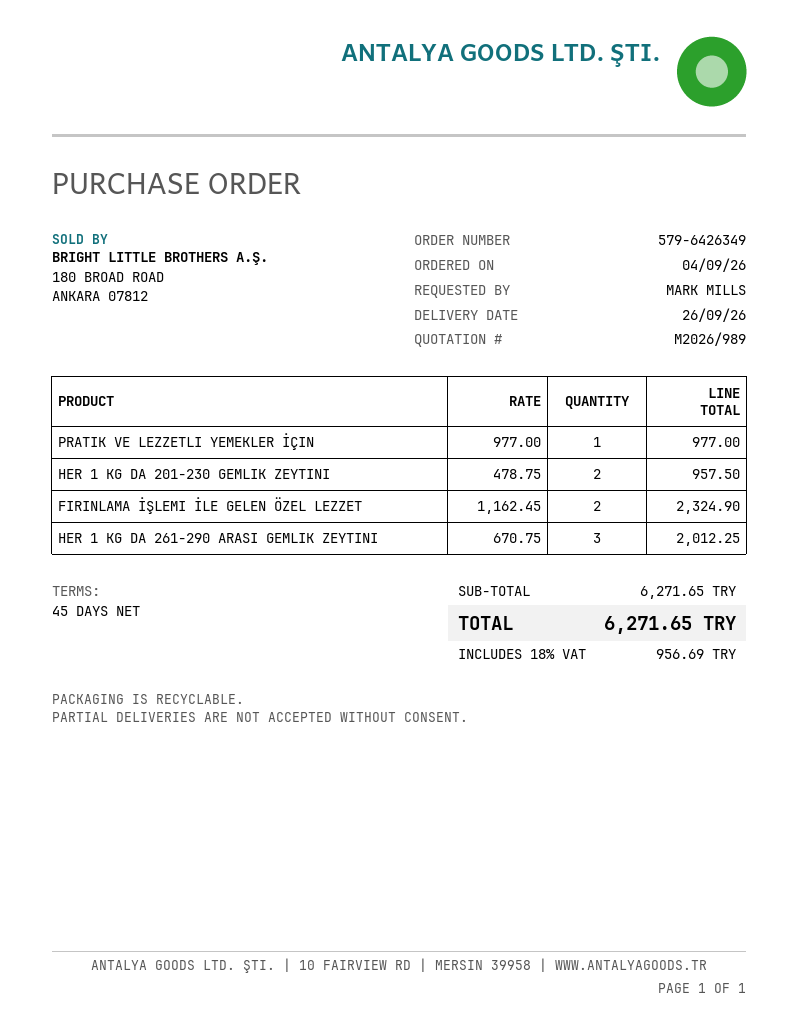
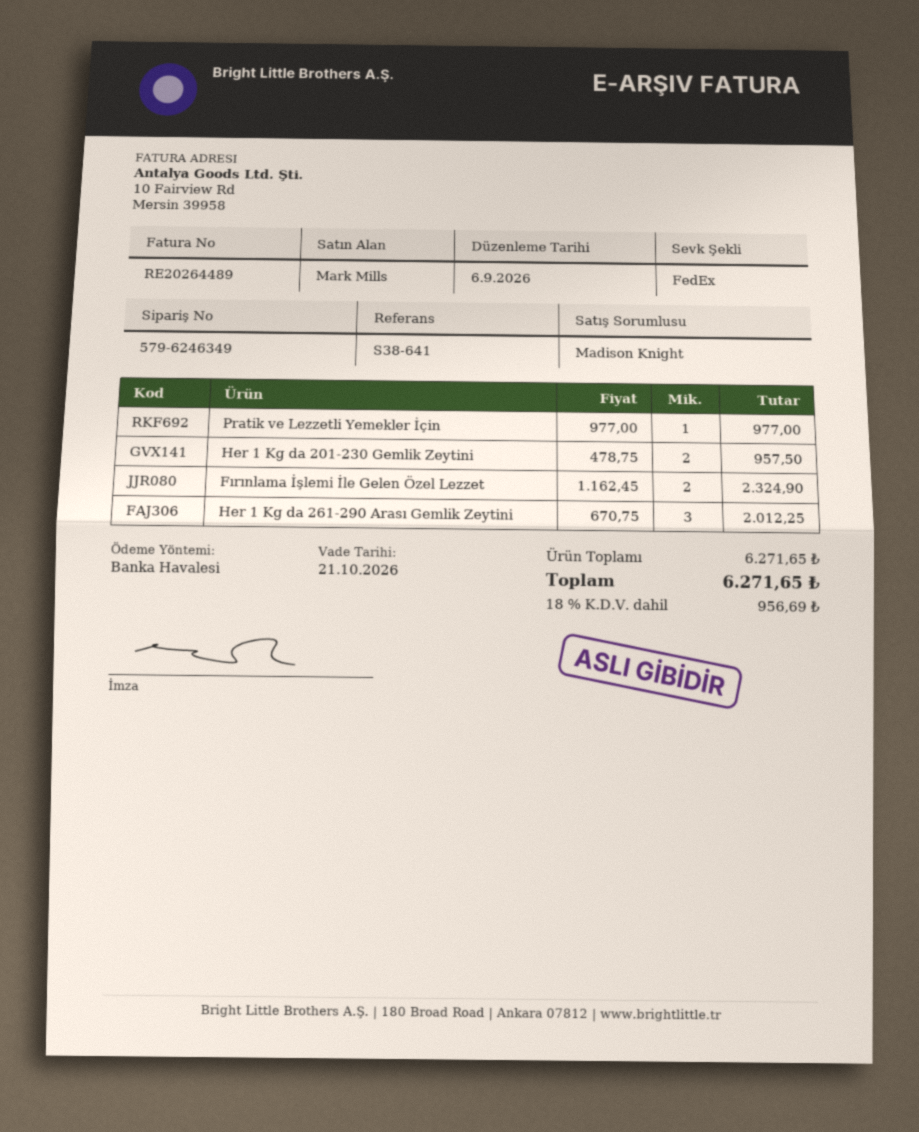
order number: 579-6426349 -> 579-6246349

